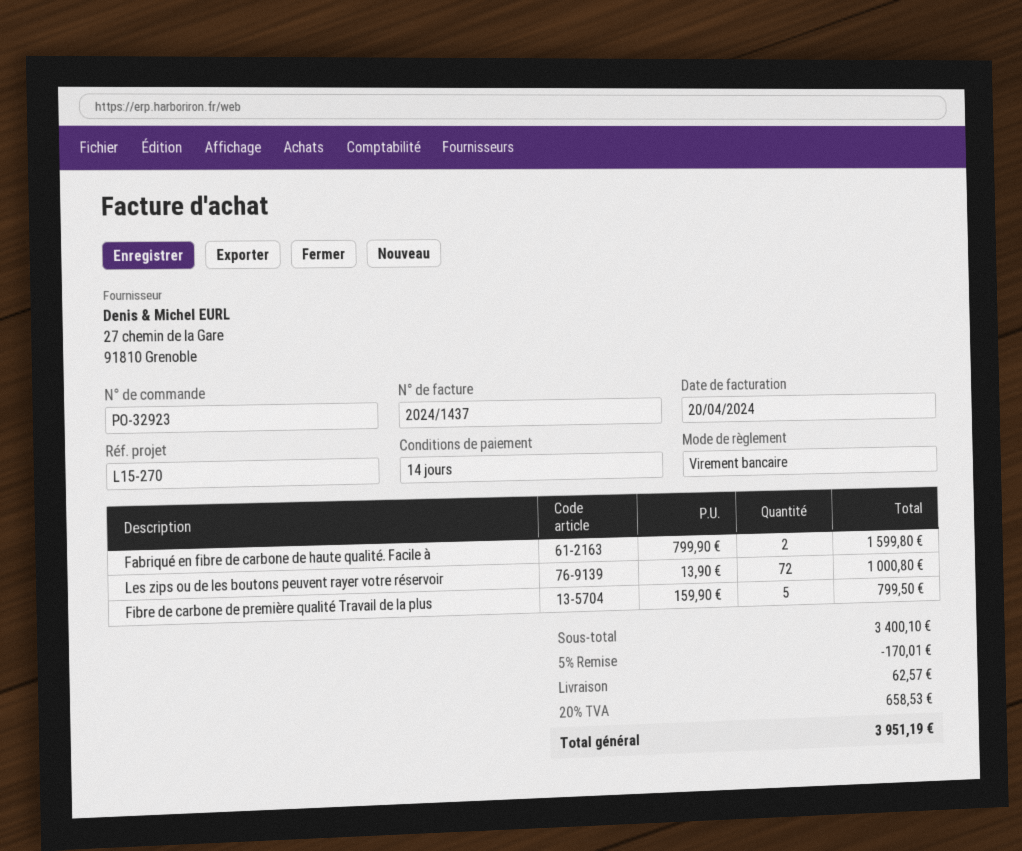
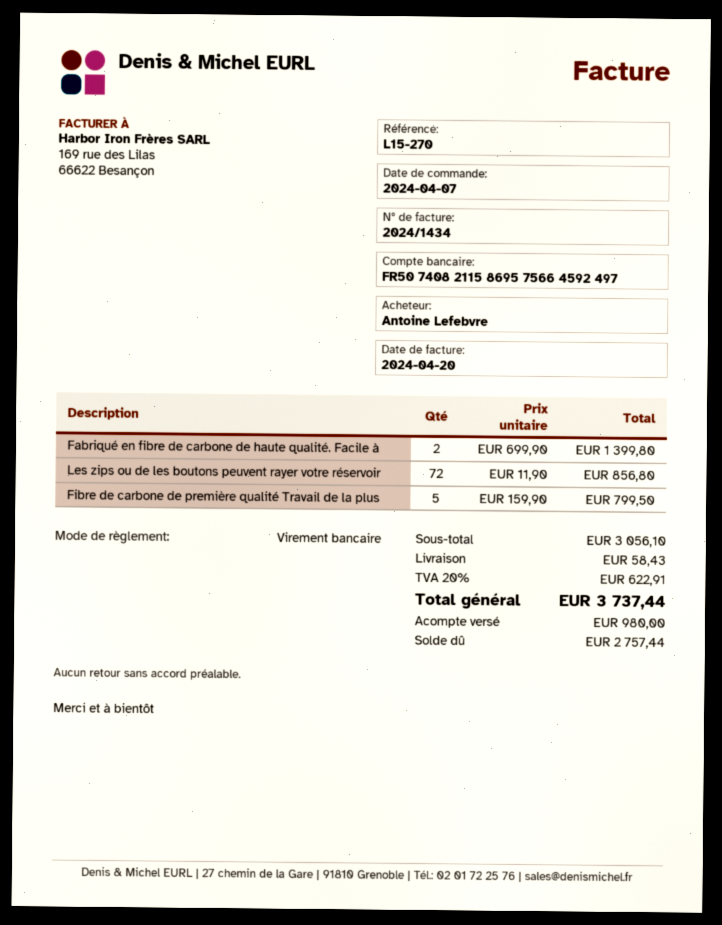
invoice number: 2024/1437 -> 2024/1434
Fabriqué en fibre de carbone de haute qualité. Facile à: 2 x 799.90 = 1599.80 -> 2 x 699.90 = 1399.80
Les zips ou de les boutons peuvent rayer votre réservoir: 72 x 13.90 = 1000.80 -> 72 x 11.90 = 856.80
subtotal: 3400.10 -> 3056.10
discount: 5% = 170.01 -> none
shipping: 62.57 -> 58.43
tax: 20% = 658.53 -> 20% = 622.91
total: 3951.19 -> 3737.44

